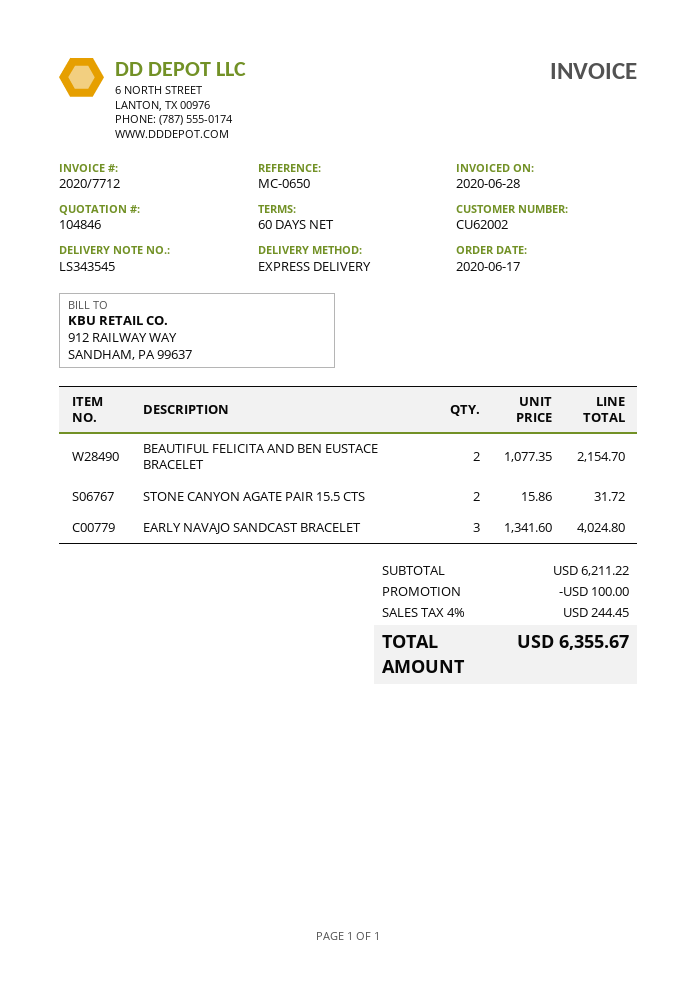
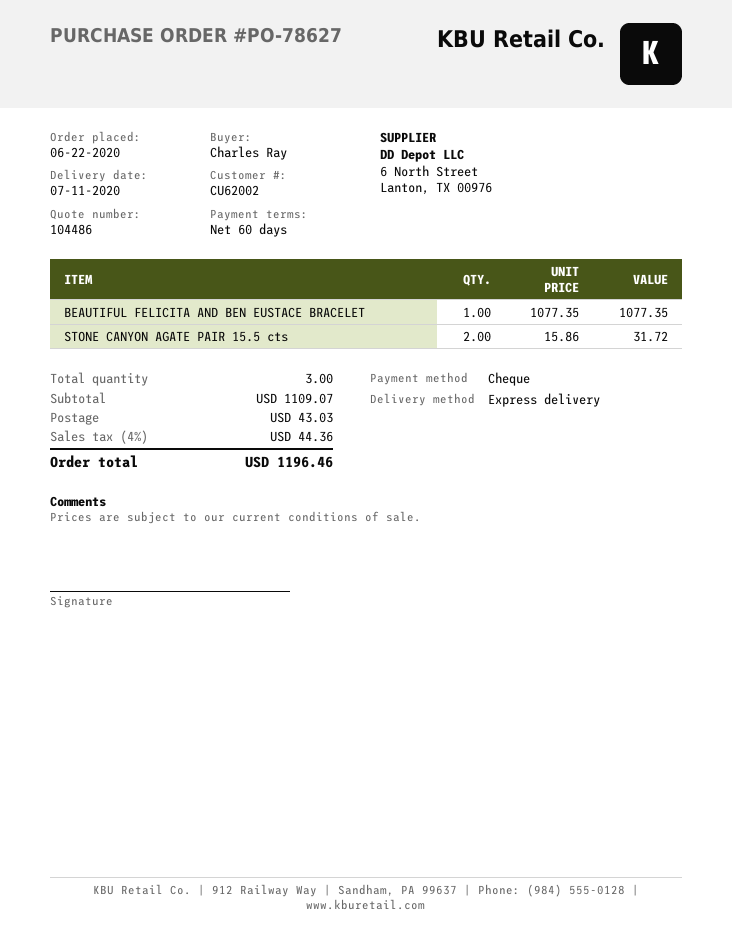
quote number: 104846 -> 104486
order date: 2020-06-17 -> 2020-06-22
BEAUTIFUL FELICITA AND BEN EUSTACE BRACELET: 2 x 1077.35 = 2154.70 -> 1 x 1077.35 = 1077.35
EARLY NAVAJO SANDCAST BRACELET: 3 x 1341.60 = 4024.80 -> none
subtotal: 6211.22 -> 1109.07
discount: 100.00 -> none
shipping: none -> 43.03
tax: 4% = 244.45 -> 4% = 44.36
total: 6355.67 -> 1196.46

